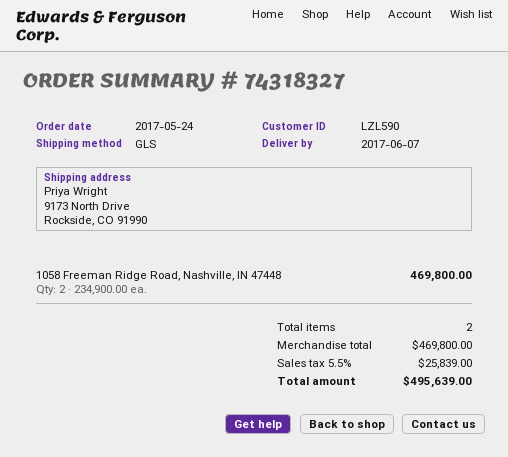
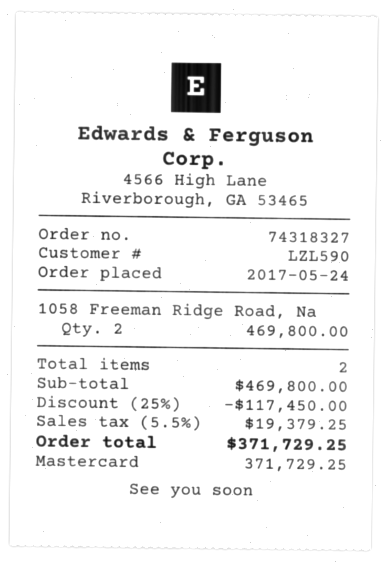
discount: none -> 25% = 117450.00
tax: 5.5% = 25839.00 -> 5.5% = 19379.25
total: 495639.00 -> 371729.25

